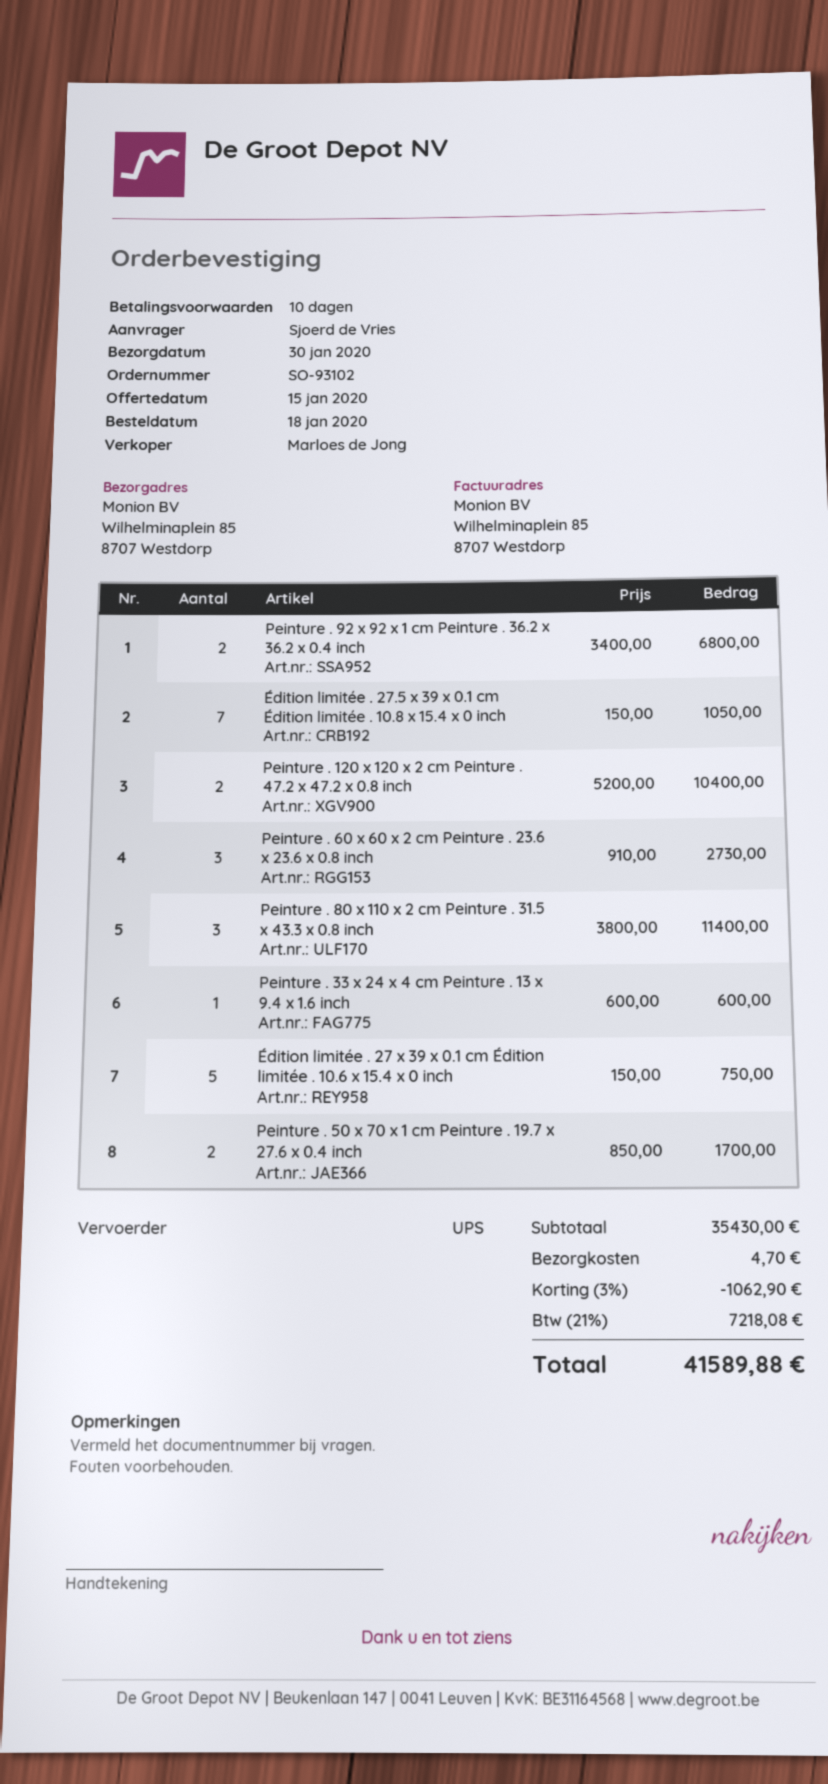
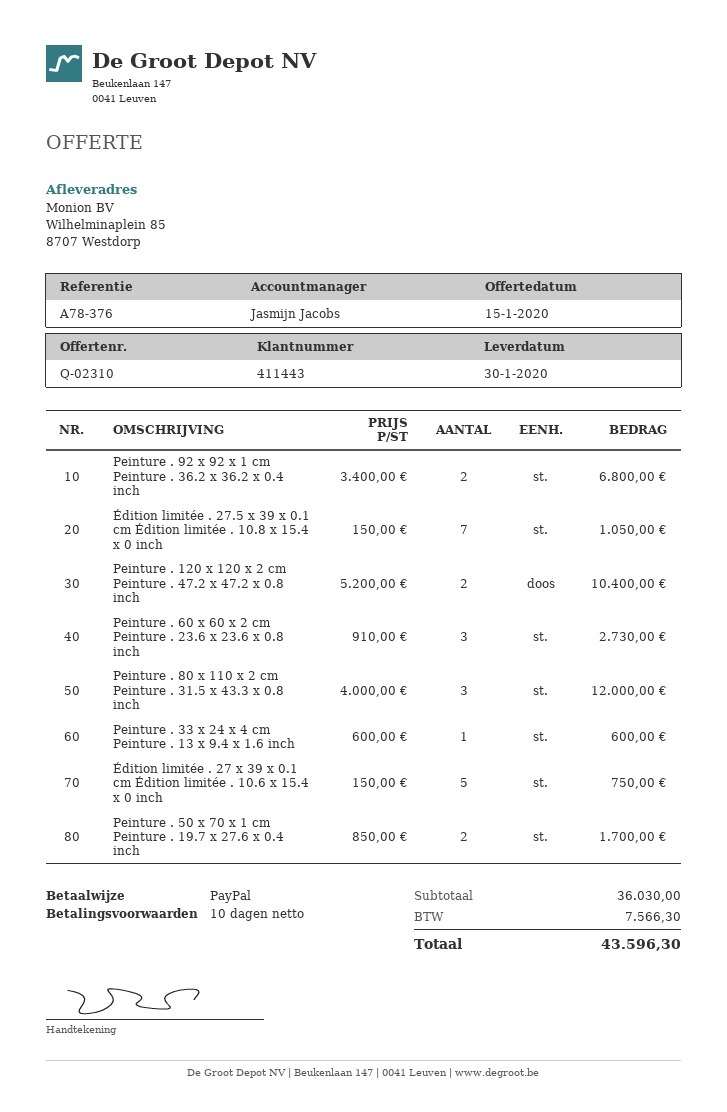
sales rep: Marloes de Jong -> Jasmijn Jacobs
Peinture . 80 x 110 x 2 cm Peinture . 31.5 x 43.3 x 0.8 inch: 3 x 3800.00 = 11400.00 -> 3 x 4000.00 = 12000.00
subtotal: 35430.00 -> 36030.00
discount: 3% = 1062.90 -> none
shipping: 4.70 -> none
tax: 7218.08 -> 7566.30
total: 41589.88 -> 43596.30

